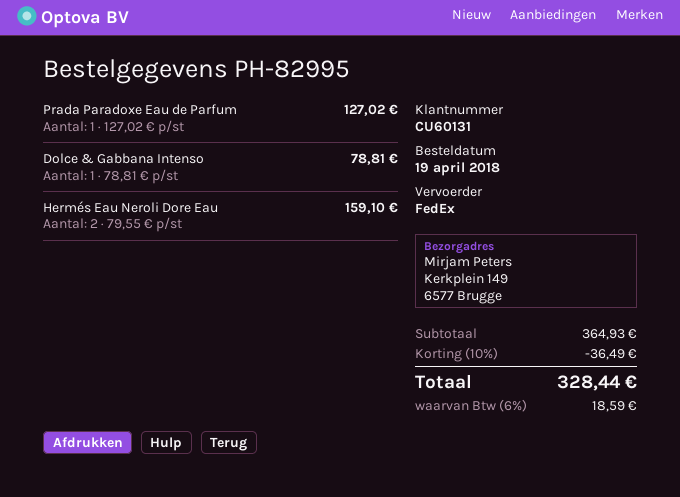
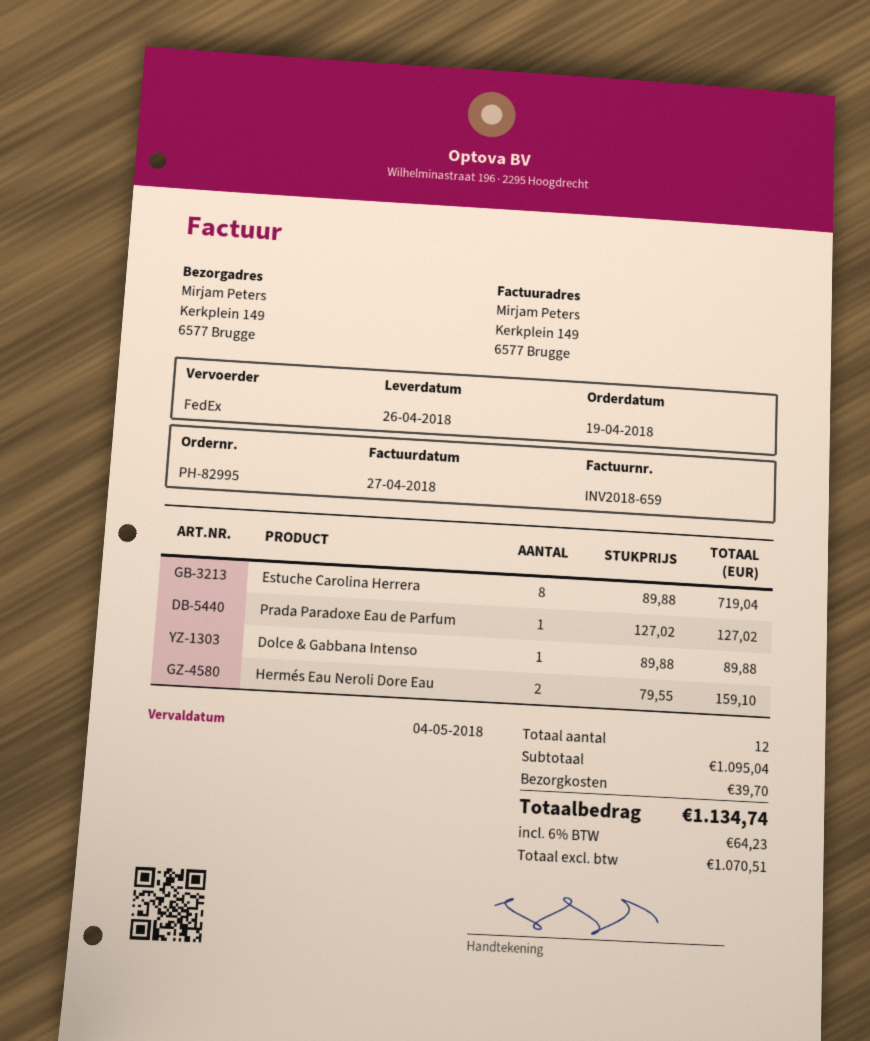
Dolce & Gabbana Intenso: 1 x 78.81 = 78.81 -> 1 x 89.88 = 89.88
Estuche Carolina Herrera: none -> 8 x 89.88 = 719.04
subtotal: 364.93 -> 1095.04
discount: 10% = 36.49 -> none
shipping: none -> 39.70
tax: 6% = 18.59 -> 6% = 64.23
total: 328.44 -> 1134.74

